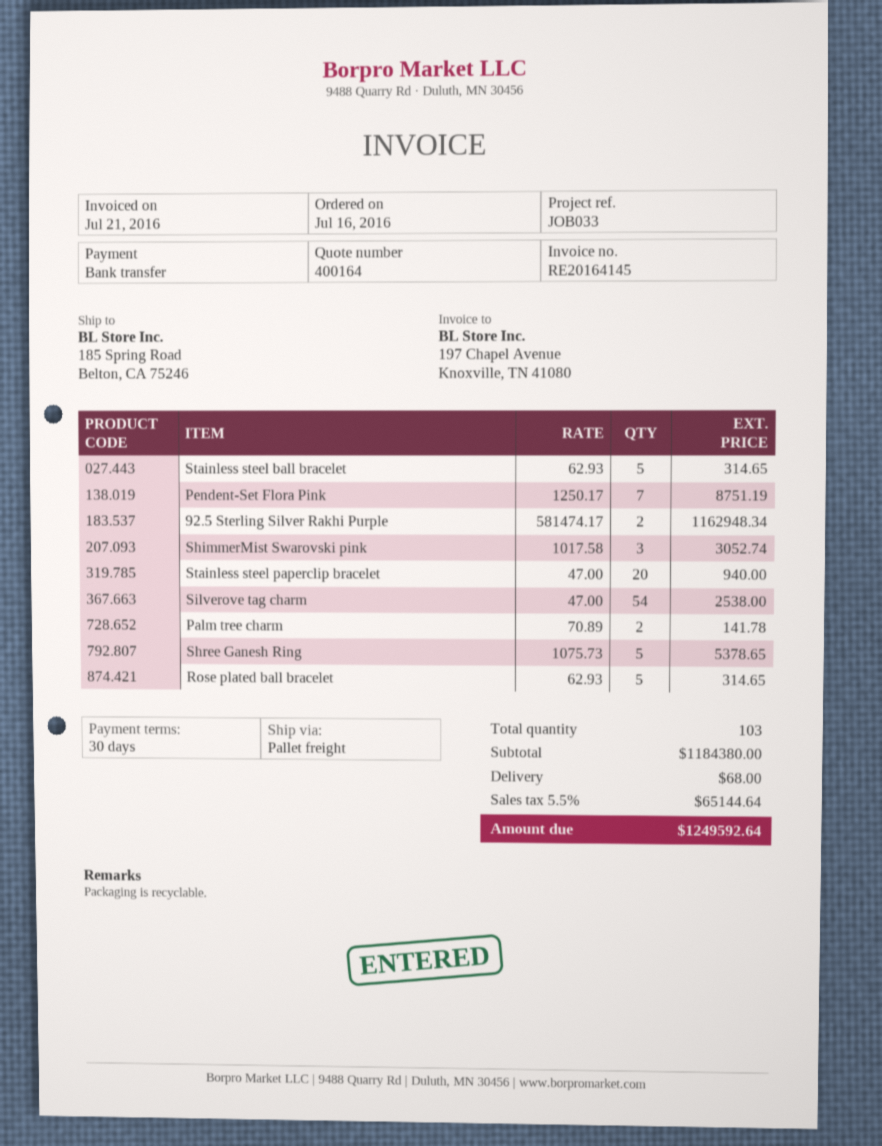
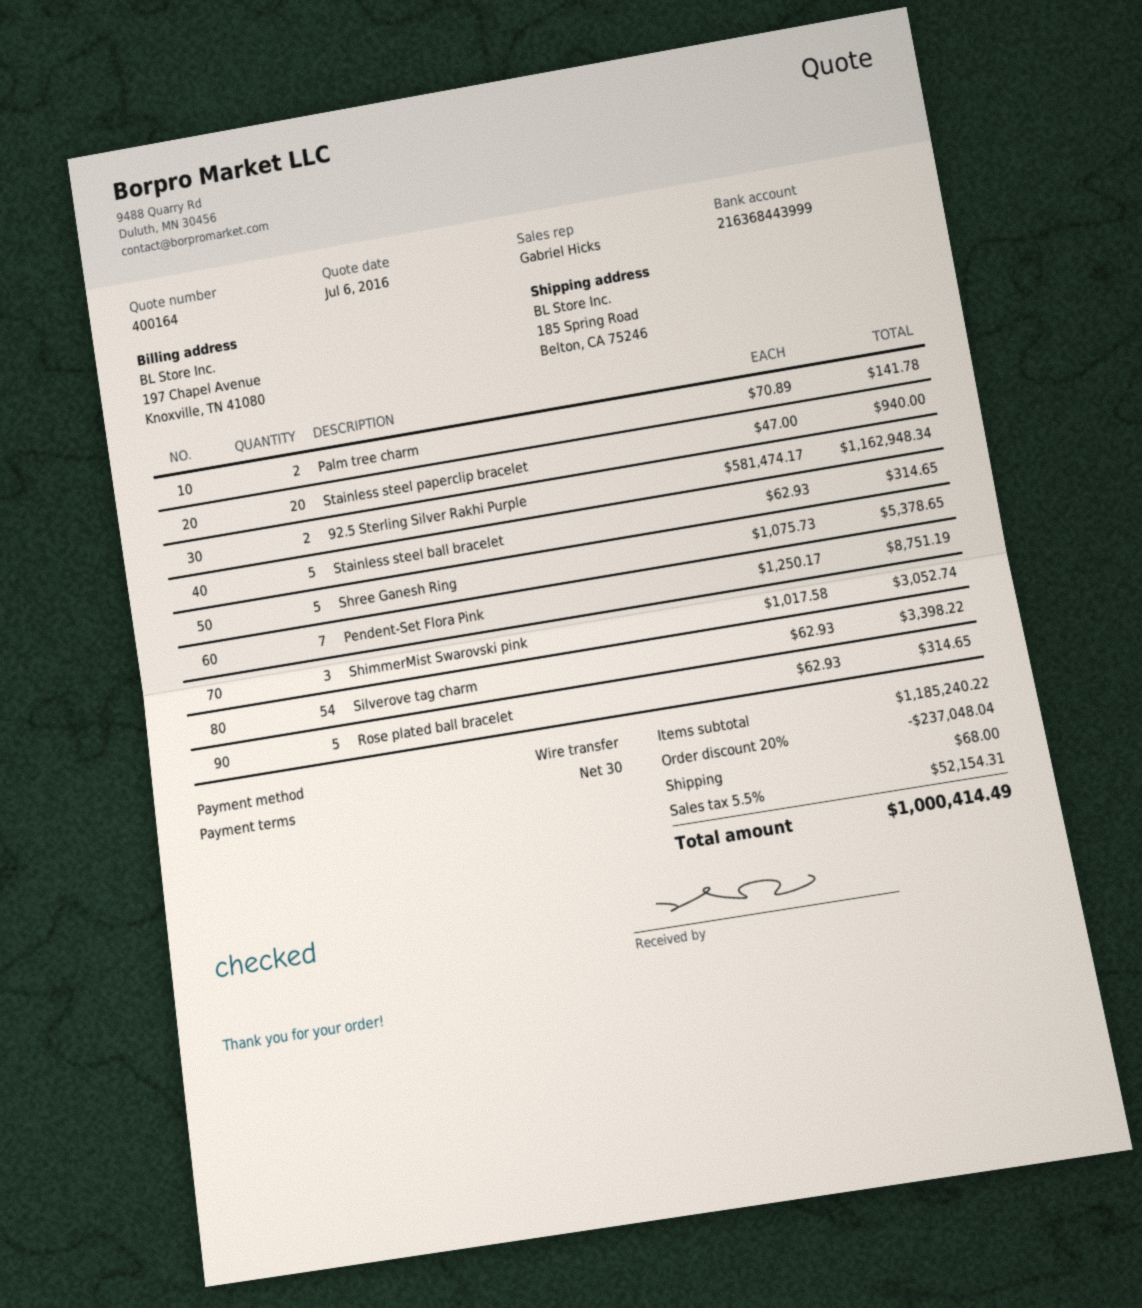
Silverove tag charm: 54 x 47.00 = 2538.00 -> 54 x 62.93 = 3398.22
subtotal: 1184380.00 -> 1185240.22
discount: none -> 20% = 237048.04
tax: 5.5% = 65144.64 -> 5.5% = 52154.31
total: 1249592.64 -> 1000414.49

